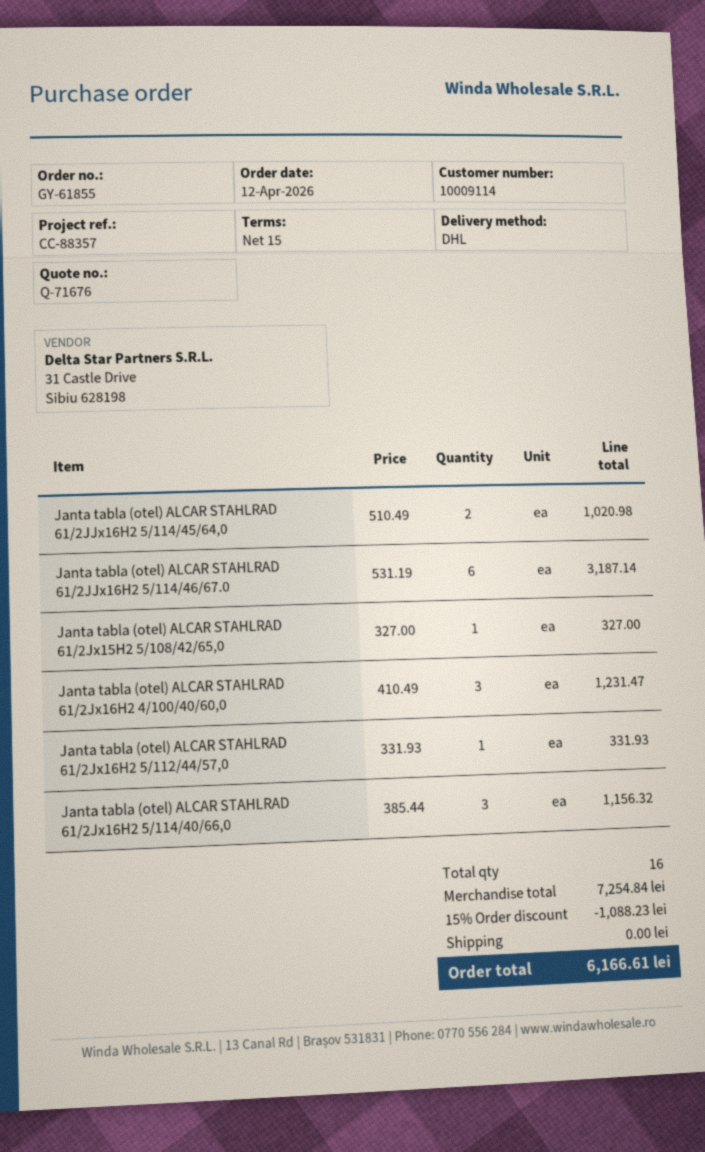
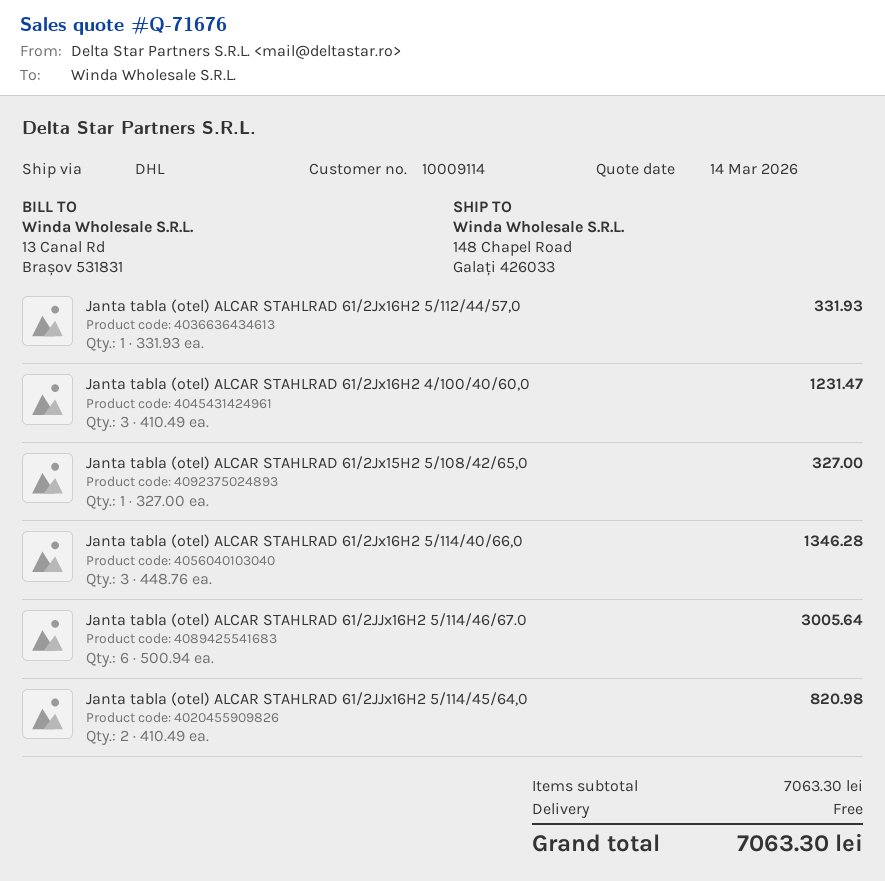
Janta tabla (otel) ALCAR STAHLRAD 61/2JJx16H2 5/114/45/64,0: 2 x 510.49 = 1020.98 -> 2 x 410.49 = 820.98
Janta tabla (otel) ALCAR STAHLRAD 61/2JJx16H2 5/114/46/67.0: 6 x 531.19 = 3187.14 -> 6 x 500.94 = 3005.64
Janta tabla (otel) ALCAR STAHLRAD 61/2Jx16H2 5/114/40/66,0: 3 x 385.44 = 1156.32 -> 3 x 448.76 = 1346.28
subtotal: 7254.84 -> 7063.30
discount: 15% = 1088.23 -> none
total: 6166.61 -> 7063.30

